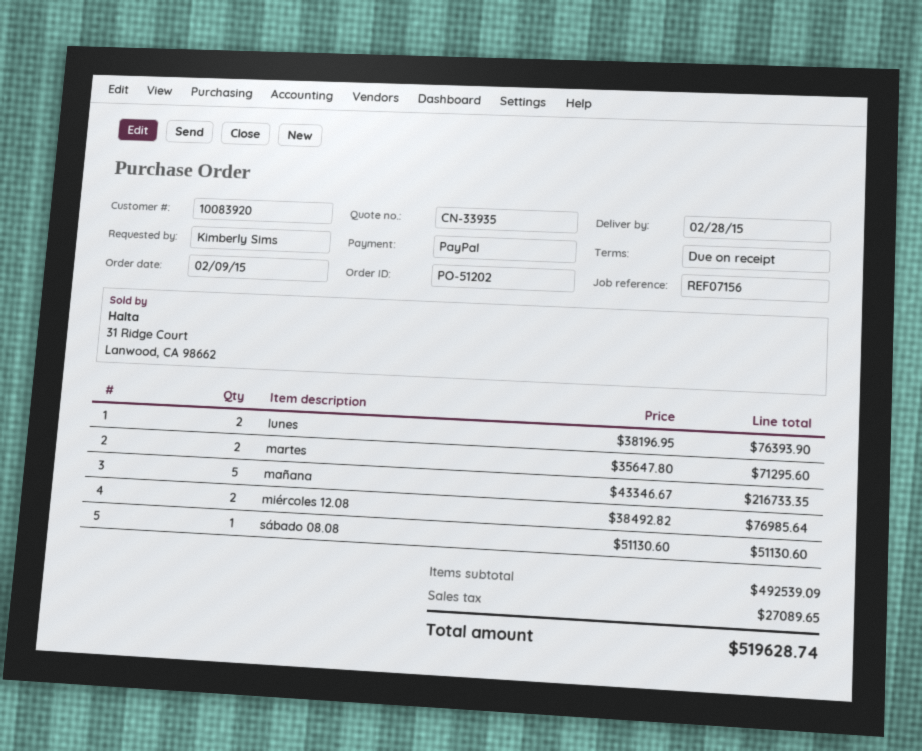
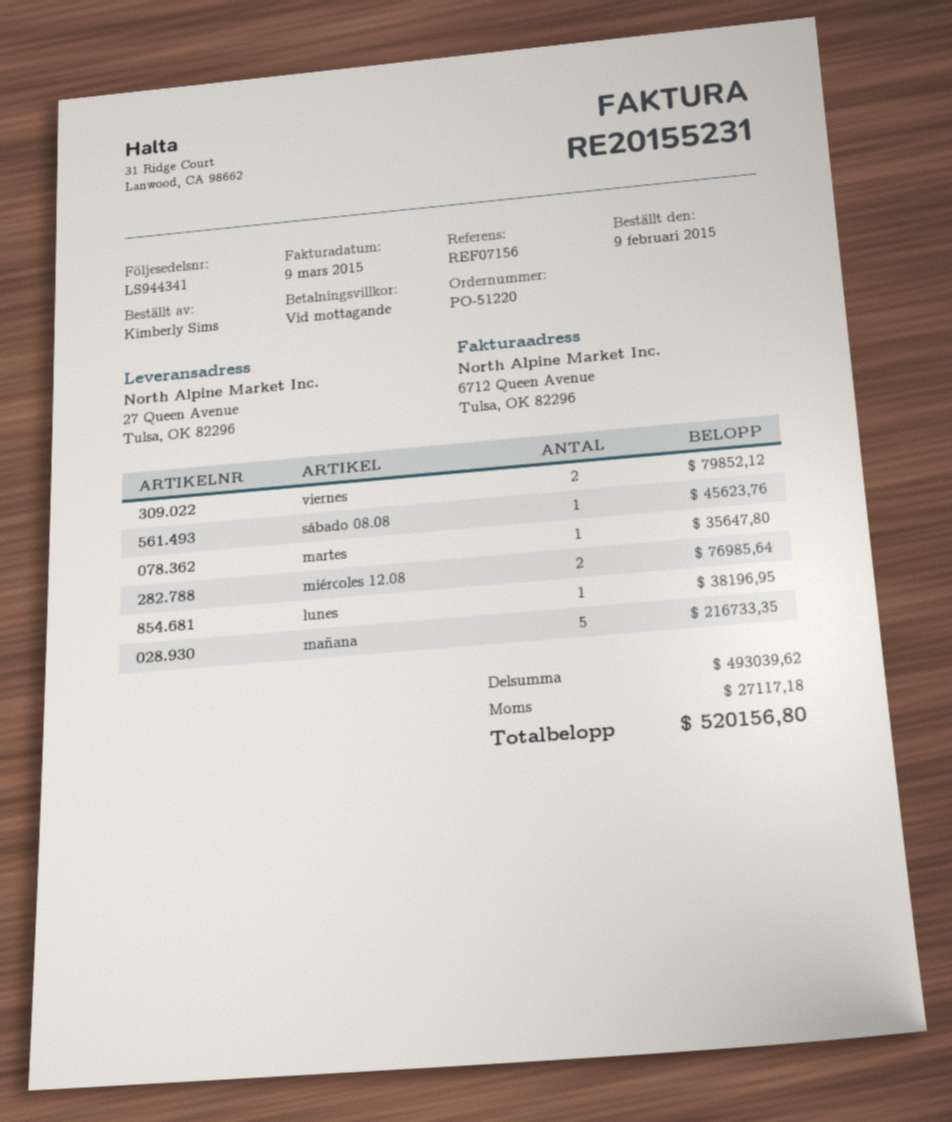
order number: PO-51202 -> PO-51220
lunes: 2 for 76393.90 -> 1 for 38196.95
martes: 2 for 71295.60 -> 1 for 35647.80
sábado 08.08: 1 for 51130.60 -> 1 for 45623.76
viernes: none -> 2 for 79852.12
subtotal: 492539.09 -> 493039.62
tax: 27089.65 -> 27117.18
total: 519628.74 -> 520156.80

